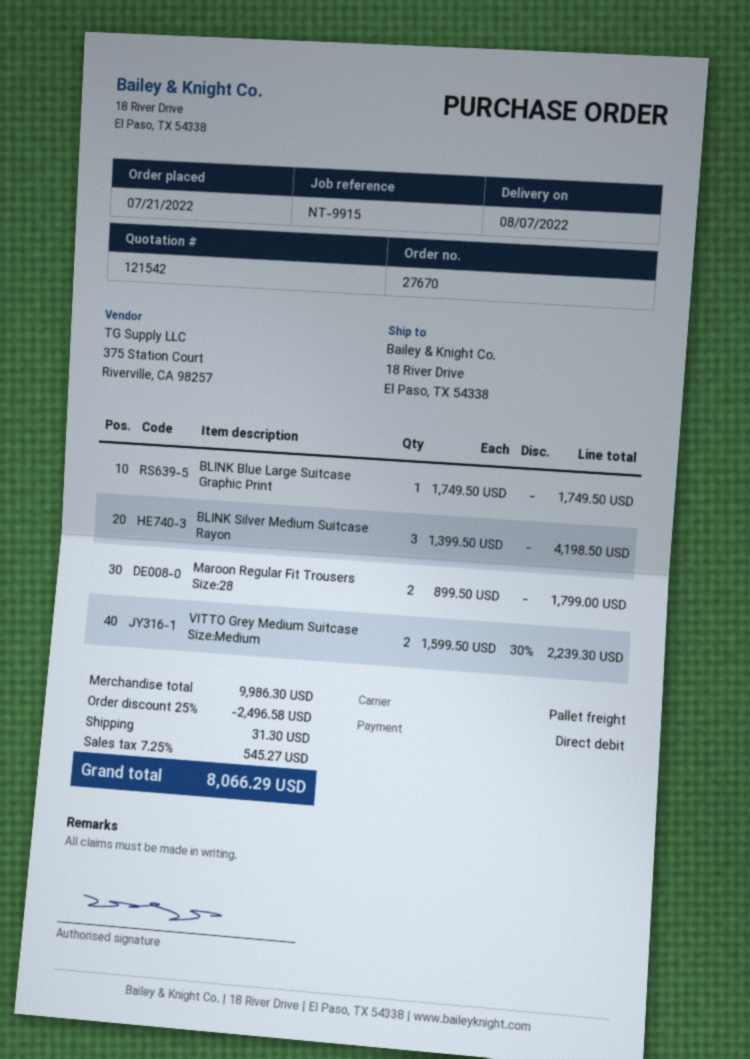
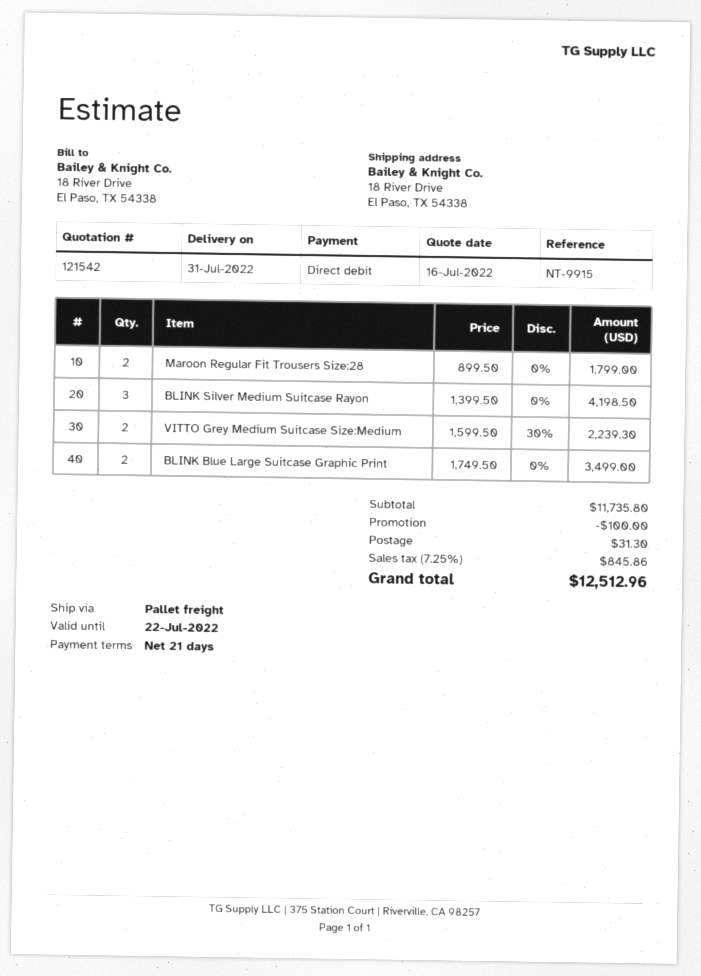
delivery date: 2022-08-07 -> 2022-07-31
BLINK Blue Large Suitcase Graphic Print: 1 x 1749.50 = 1749.50 -> 2 x 1749.50 = 3499.00
subtotal: 9986.30 -> 11735.80
discount: 2496.58 -> 100.00
tax: 7.25% = 545.27 -> 7.25% = 845.86
total: 8066.29 -> 12512.96

